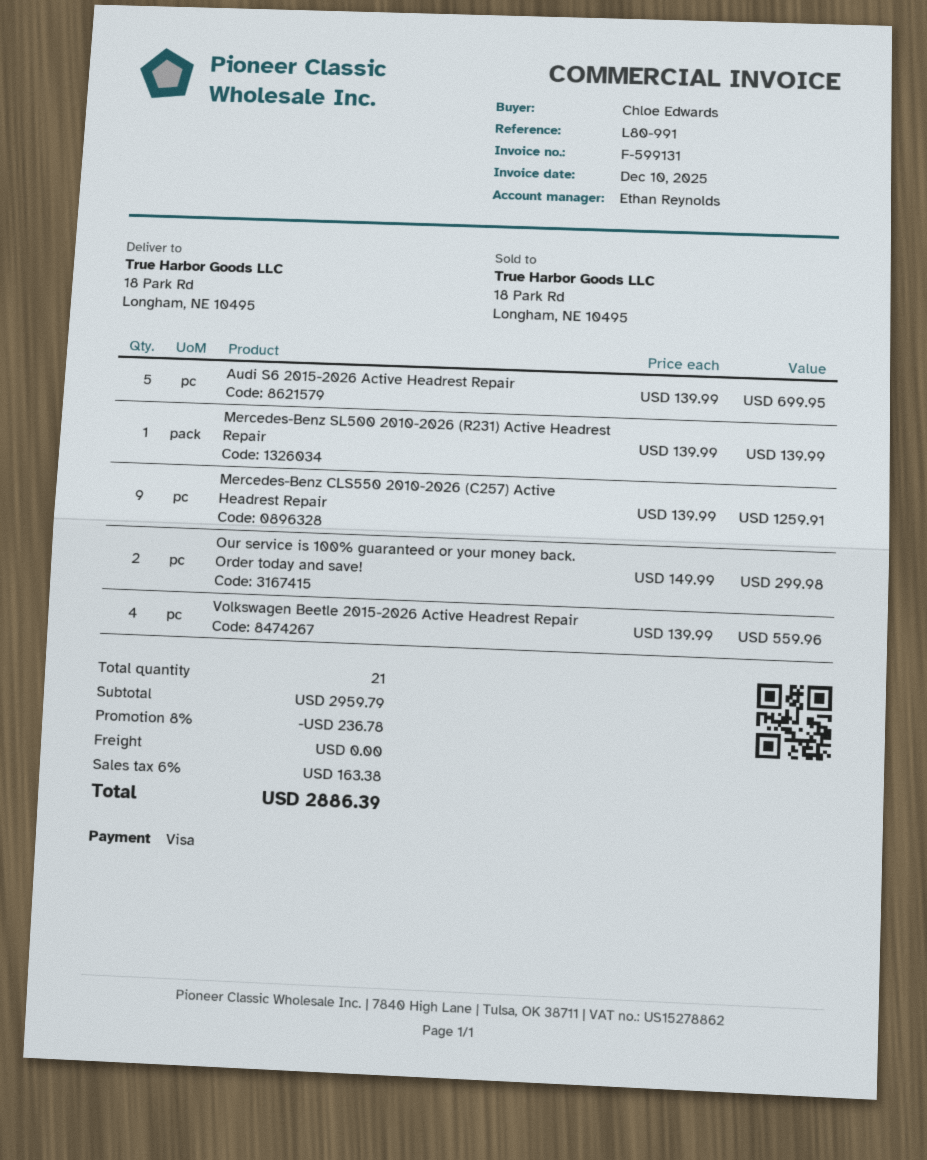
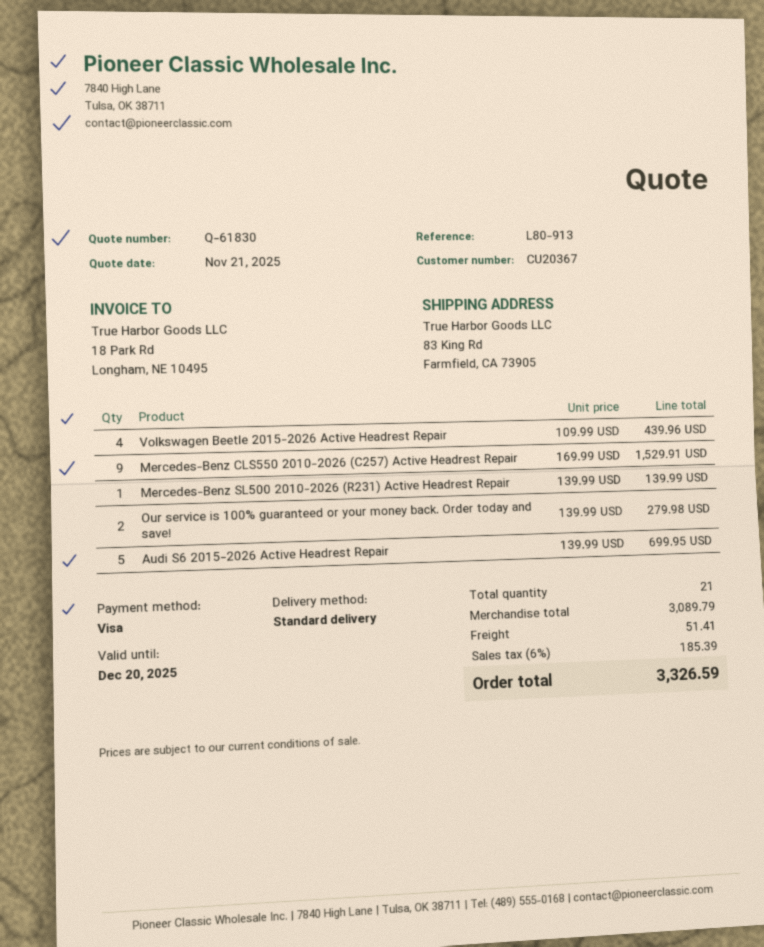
reference: L80-991 -> L80-913
ship to: 18 Park Rd, Longham, NE 10495 -> 83 King Rd, Farmfield, CA 73905
Mercedes-Benz CLS550 2010-2026 (C257) Active Headrest Repair: 9 x 139.99 = 1259.91 -> 9 x 169.99 = 1529.91
Our service is 100% guaranteed or your money back. Order today and save!: 2 x 149.99 = 299.98 -> 2 x 139.99 = 279.98
Volkswagen Beetle 2015-2026 Active Headrest Repair: 4 x 139.99 = 559.96 -> 4 x 109.99 = 439.96
subtotal: 2959.79 -> 3089.79
discount: 8% = 236.78 -> none
shipping: 0.00 -> 51.41
tax: 6% = 163.38 -> 6% = 185.39
total: 2886.39 -> 3326.59

